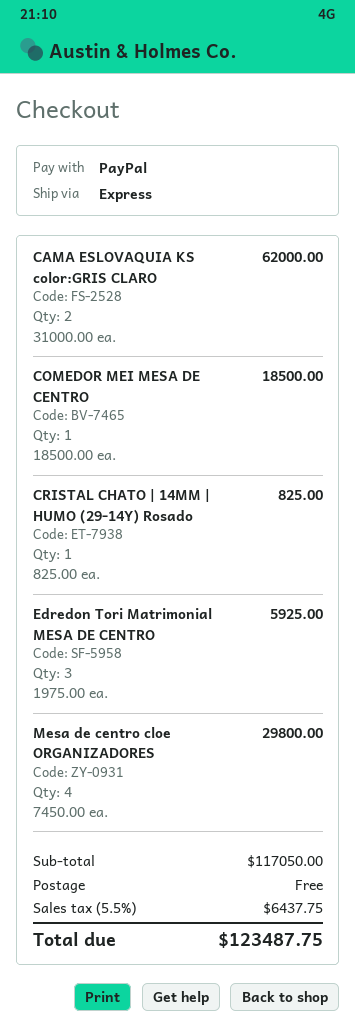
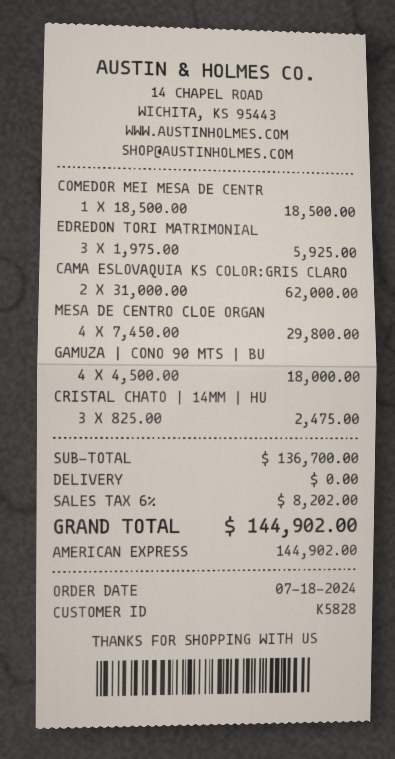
payment method: PayPal -> American Express
CRISTAL CHATO | 14MM | HUMO (29-14Y) Rosado: 1 x 825.00 = 825.00 -> 3 x 825.00 = 2475.00
GAMUZA | CONO 90 MTS | BU: none -> 4 x 4500.00 = 18000.00
subtotal: 117050.00 -> 136700.00
tax: 5.5% = 6437.75 -> 6% = 8202.00
total: 123487.75 -> 144902.00

